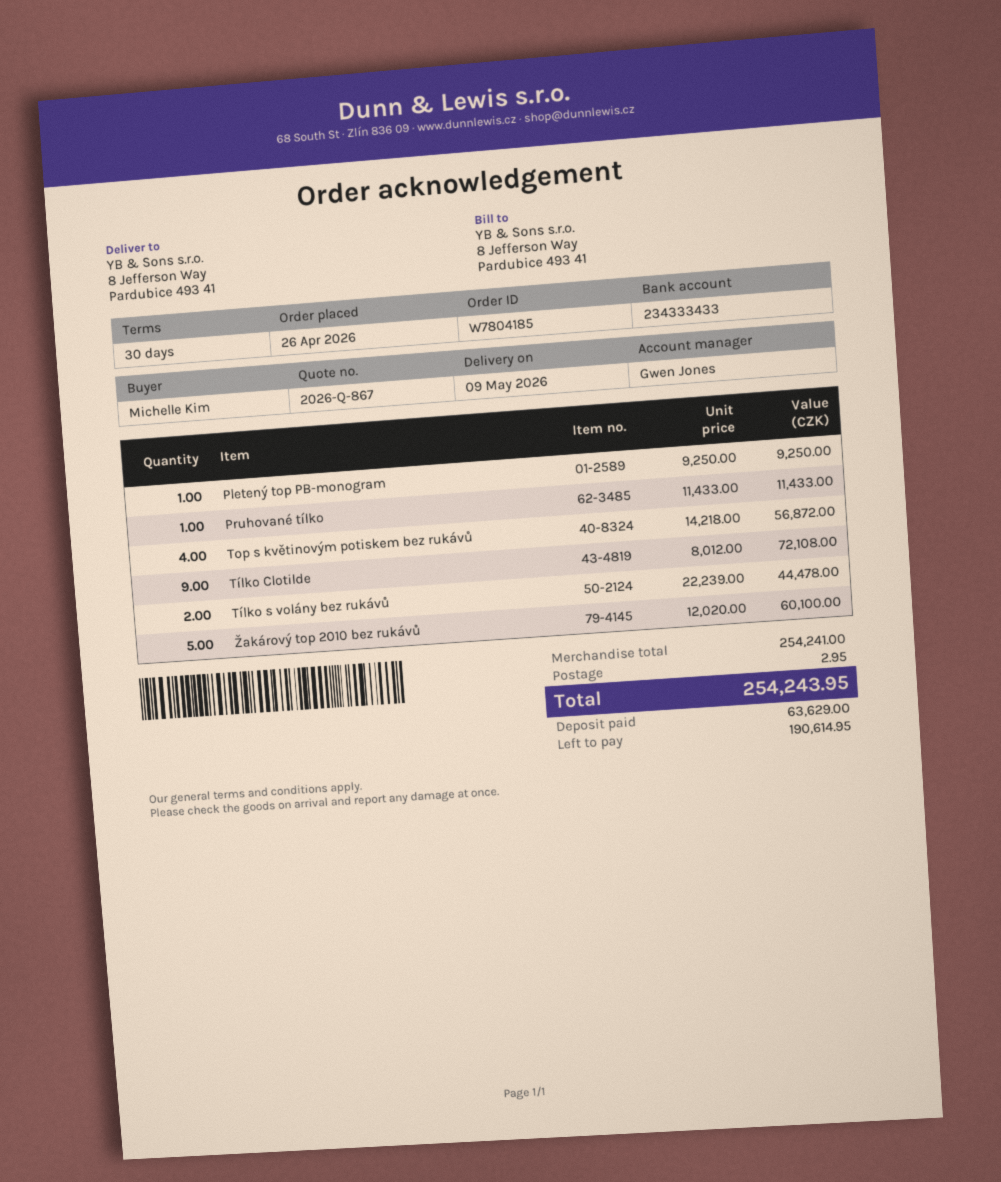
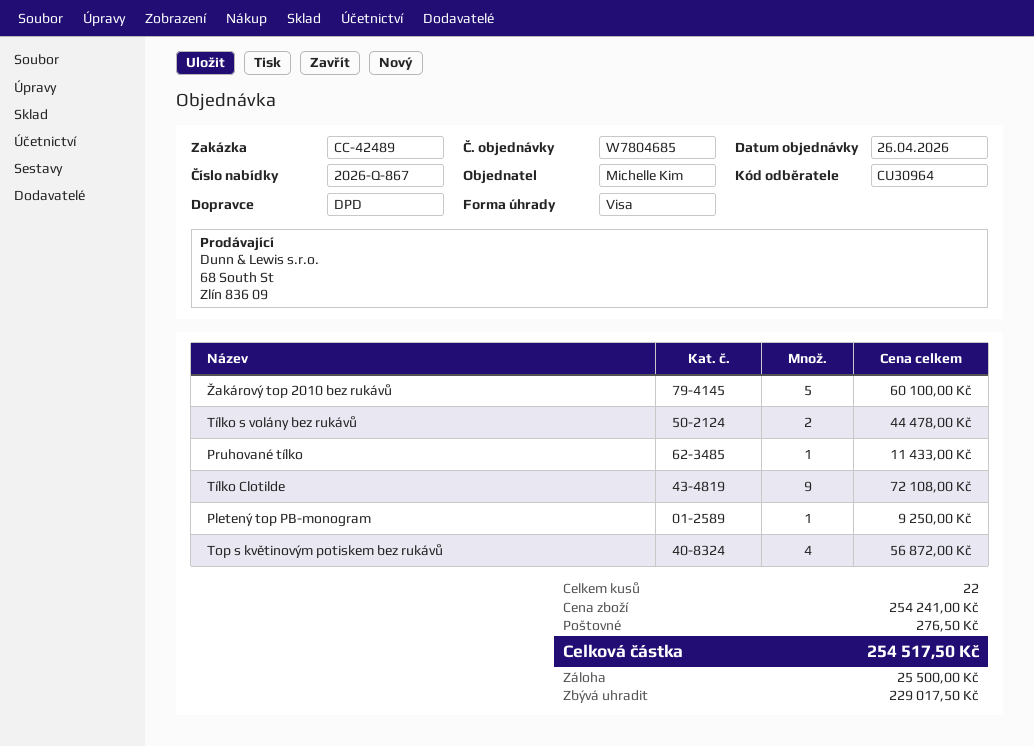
order number: W7804185 -> W7804685
shipping: 2.95 -> 276.50
total: 254243.95 -> 254517.50
deposit: 63629.00 -> 25500.00
balance: 190614.95 -> 229017.50

